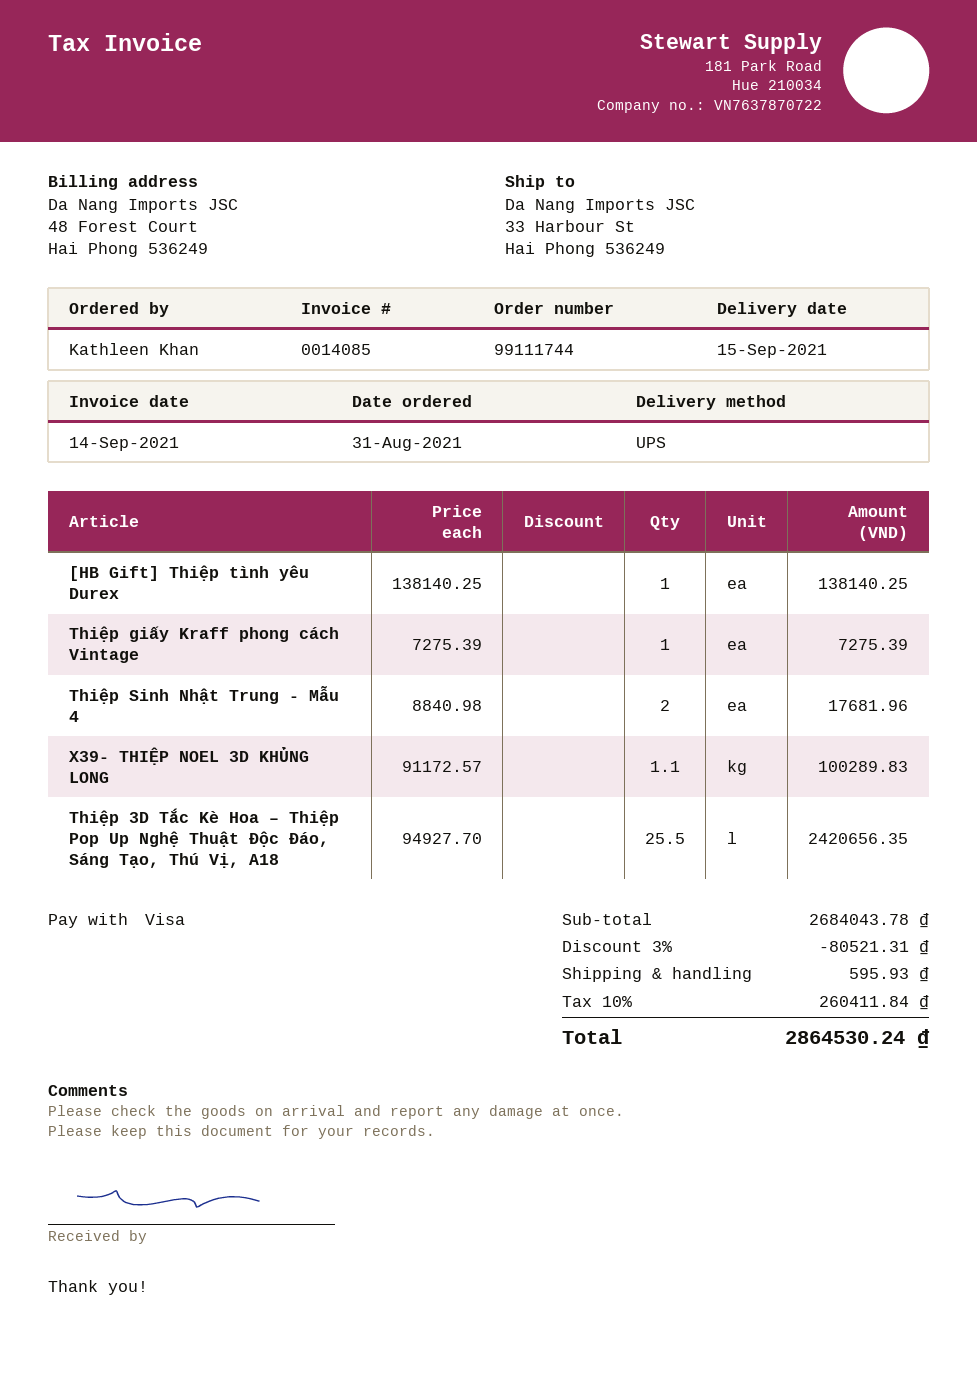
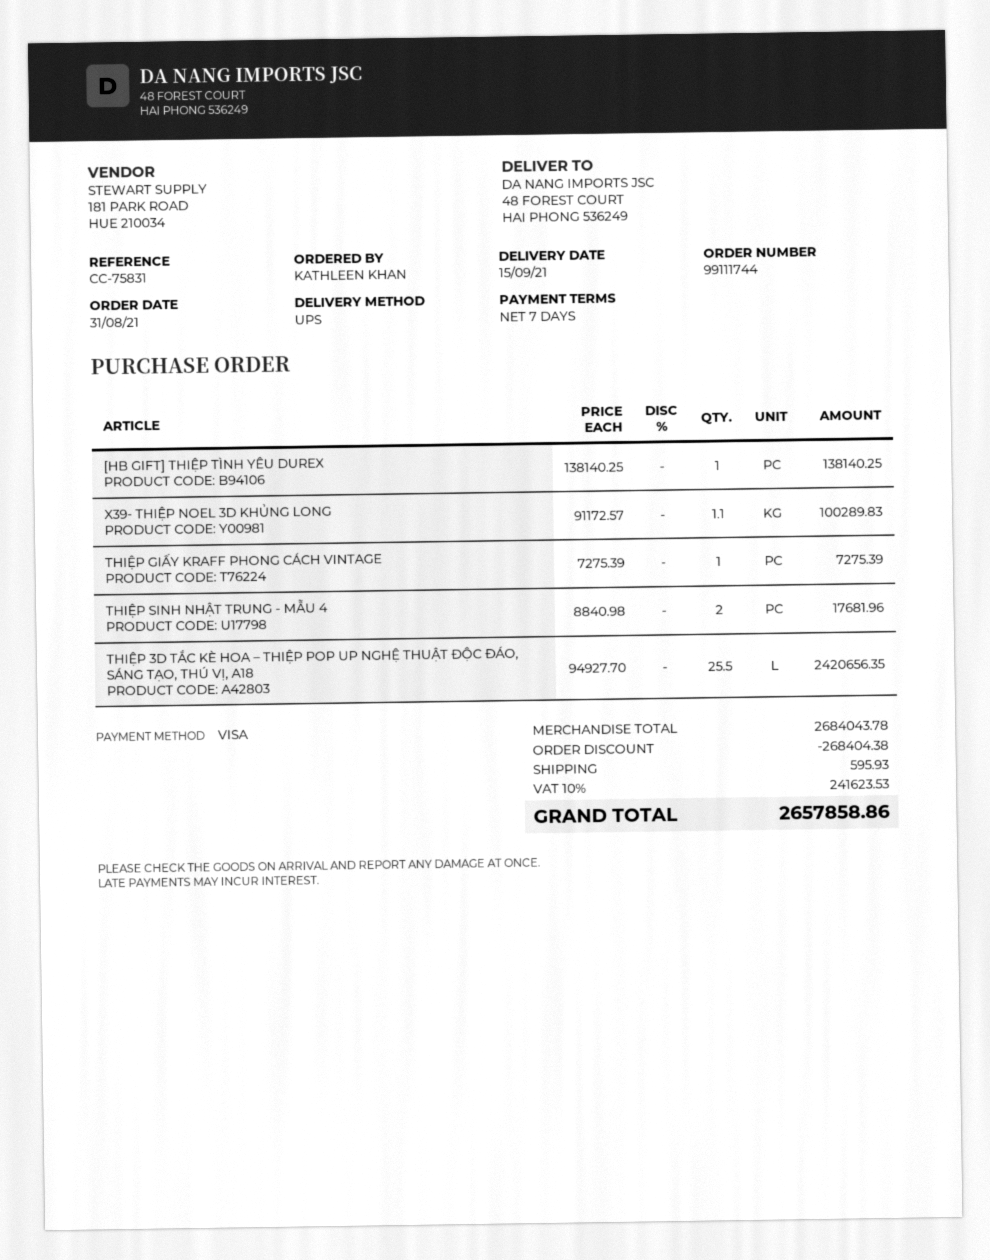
ship to: 33 Harbour St, Hai Phong 536249 -> 48 FOREST COURT, HAI PHONG 536249
discount: 80521.31 -> 268404.38
tax: 10% = 260411.84 -> 10% = 241623.53
total: 2864530.24 -> 2657858.86

